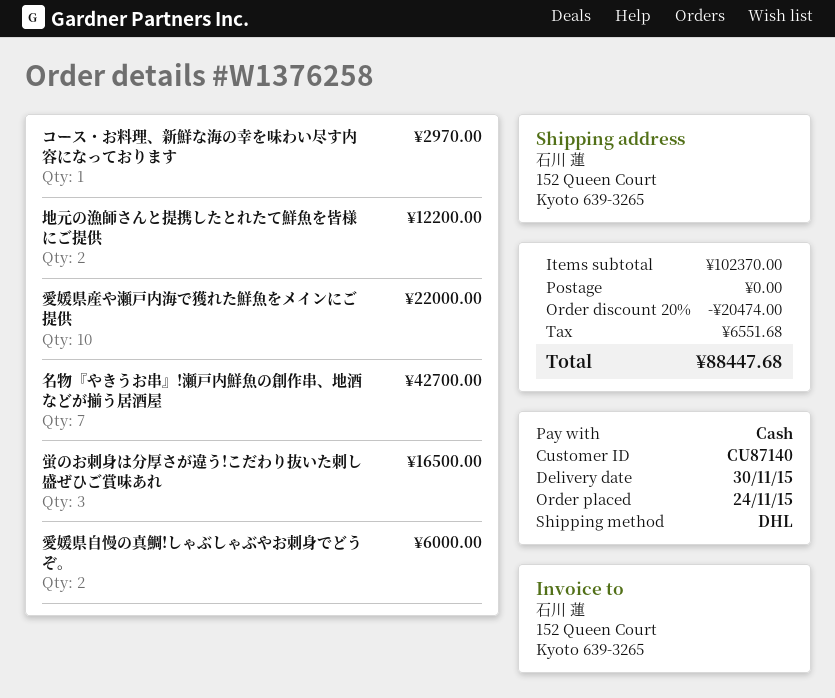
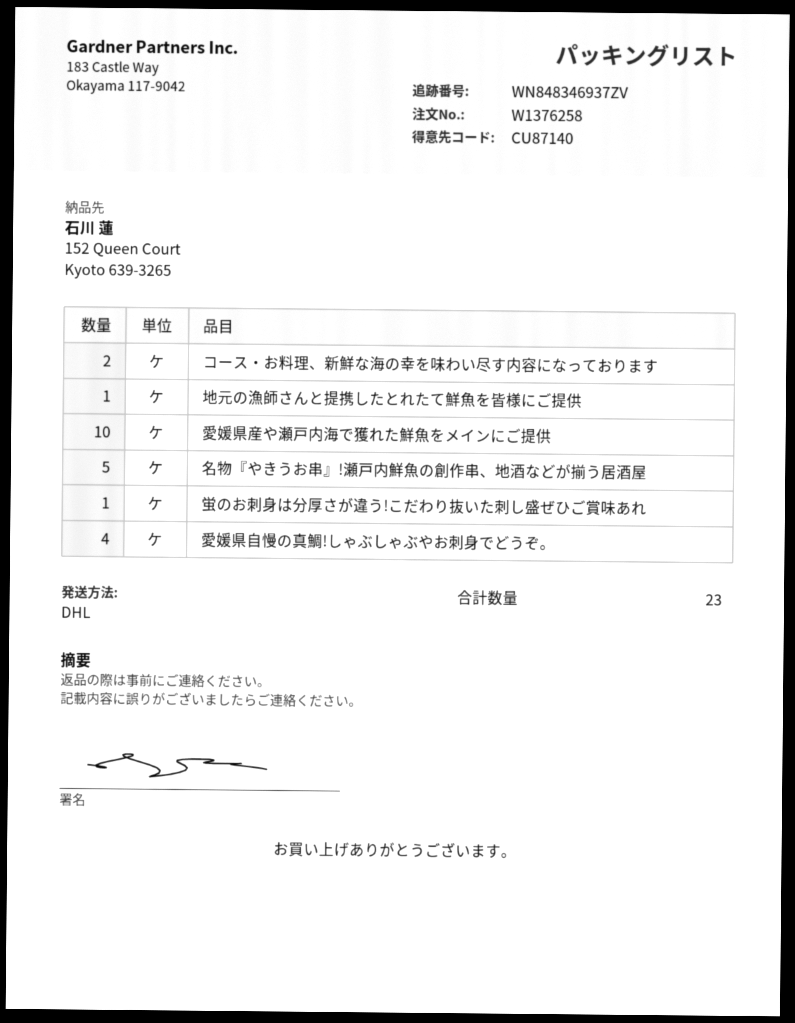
コース・お料理、新鮮な海の幸を味わい尽す内容になっております: 1 -> 2
地元の漁師さんと提携したとれたて鮮魚を皆様にご提供: 2 -> 1
名物『やきうお串』!瀬戸内鮮魚の創作串、地酒などが揃う居酒屋: 7 -> 5
蛍のお刺身は分厚さが違う!こだわり抜いた刺し盛ぜひご賞味あれ: 3 -> 1
愛媛県自慢の真鯛!しゃぶしゃぶやお刺身でどうぞ。: 2 -> 4

